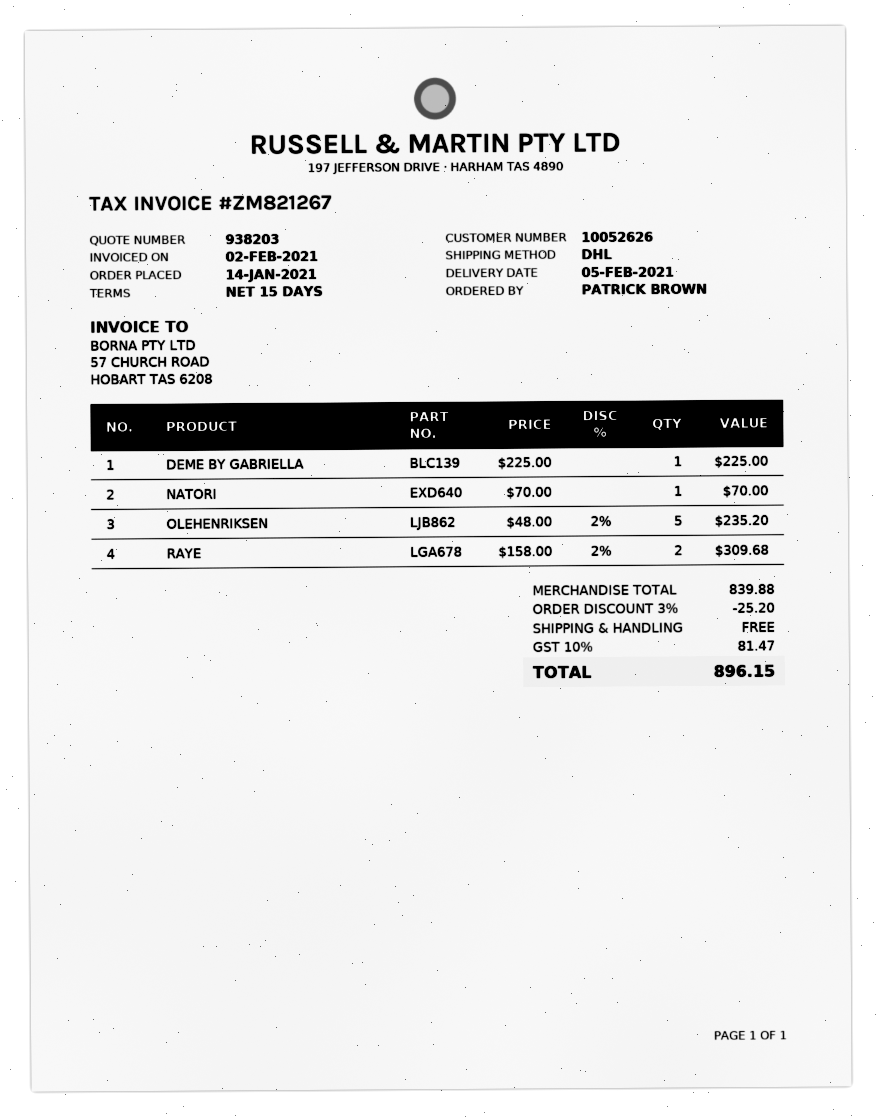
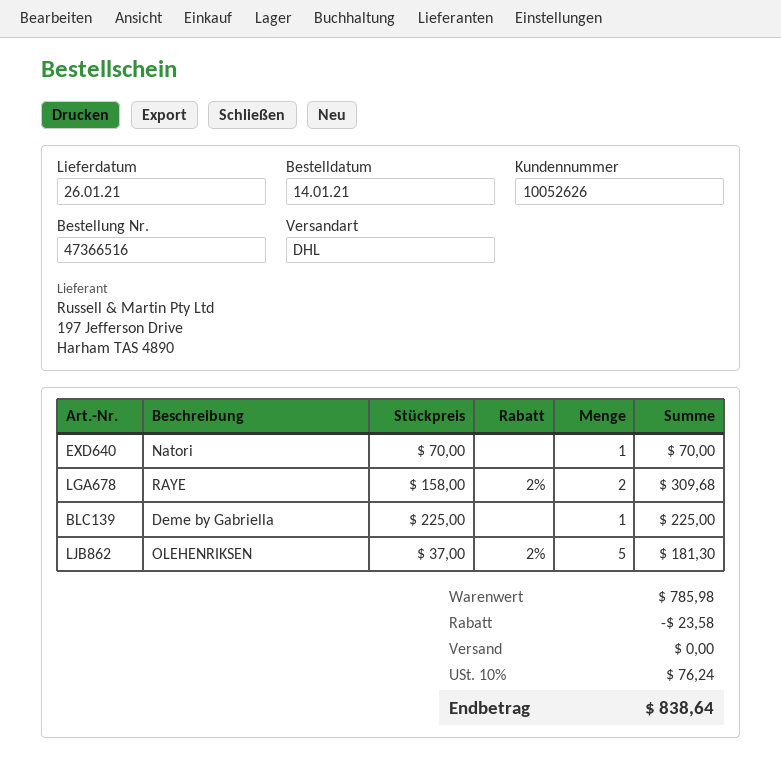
delivery date: 2021-02-05 -> 2021-01-26
OLEHENRIKSEN: 5 x 48.00 - 2% = 235.20 -> 5 x 37.00 - 2% = 181.30
subtotal: 839.88 -> 785.98
discount: 25.20 -> 23.58
tax: 10% = 81.47 -> 10% = 76.24
total: 896.15 -> 838.64

